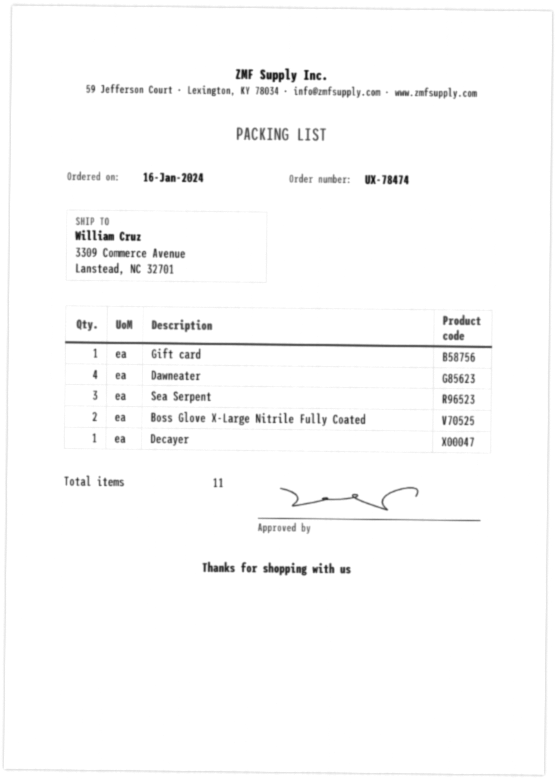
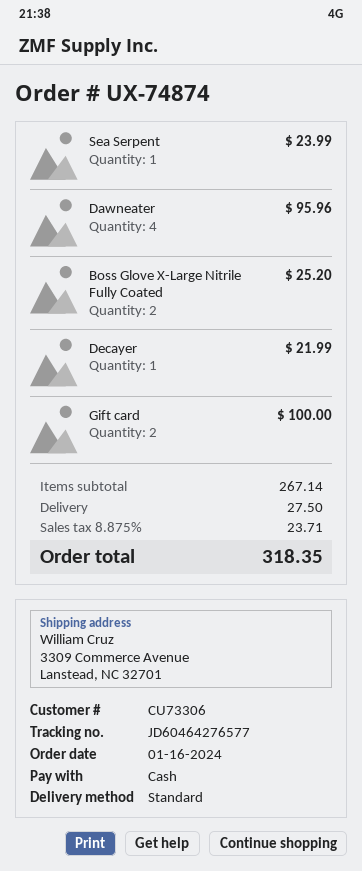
order number: UX-78474 -> UX-74874
Gift card: 1 -> 2
Sea Serpent: 3 -> 1

